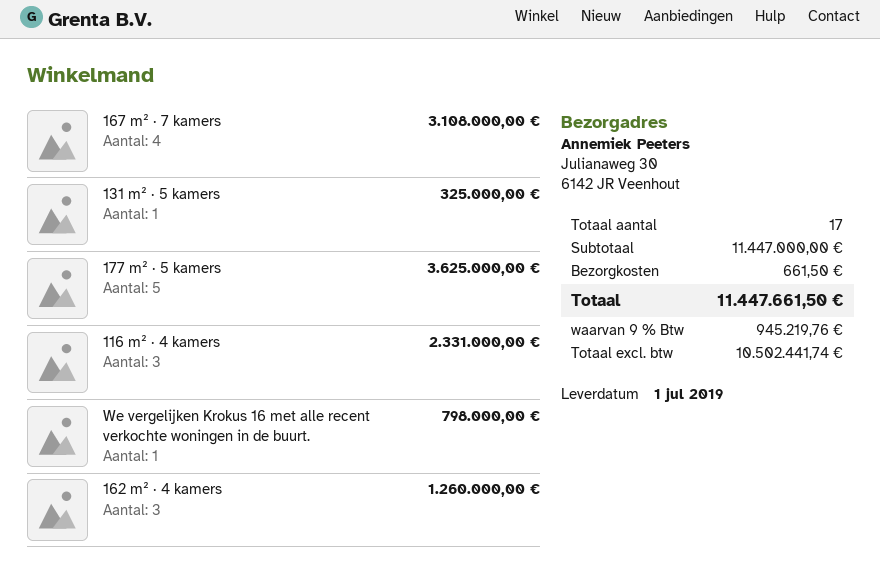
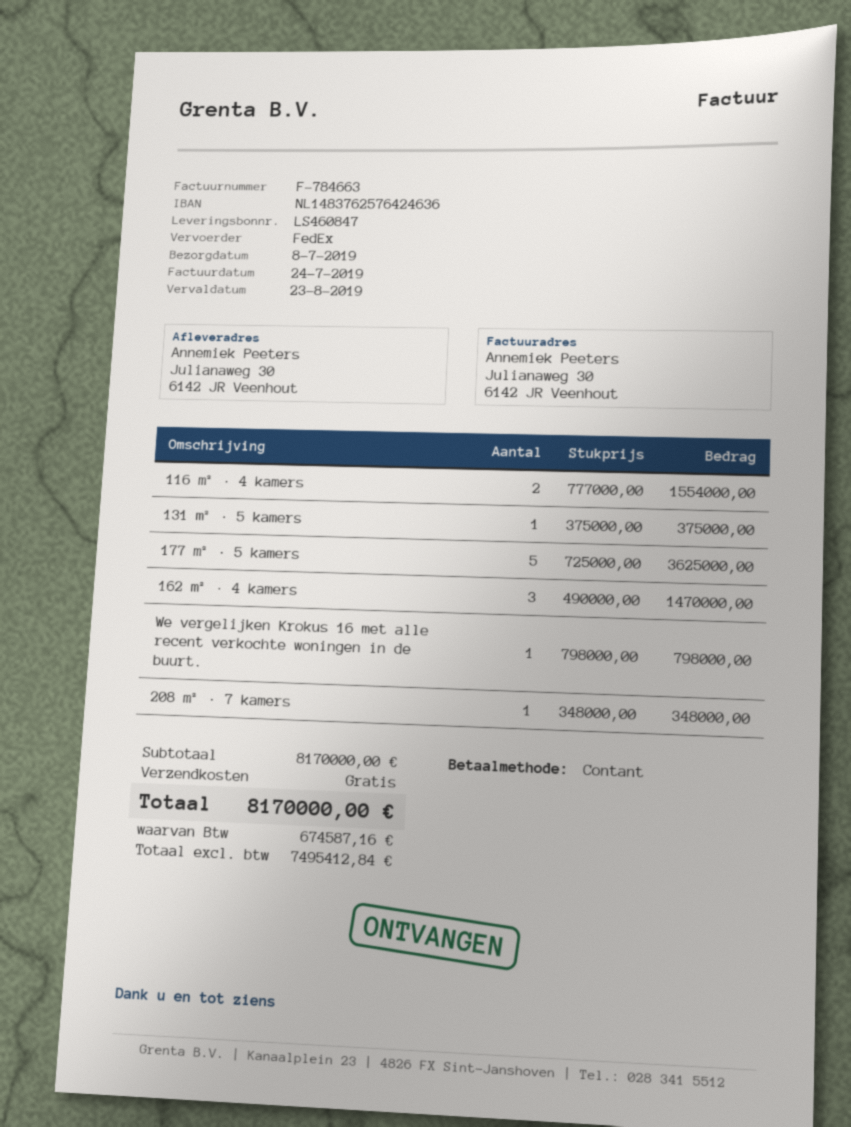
delivery date: 2019-07-01 -> 2019-07-08
167 m² · 7 kamers: 4 for 3108000.00 -> none
131 m² · 5 kamers: 1 for 325000.00 -> 1 for 375000.00
116 m² · 4 kamers: 3 for 2331000.00 -> 2 for 1554000.00
162 m² · 4 kamers: 3 for 1260000.00 -> 3 for 1470000.00
208 m² · 7 kamers: none -> 1 for 348000.00
subtotal: 11447000.00 -> 8170000.00
shipping: 661.50 -> 0.00
net: 10502441.74 -> 7495412.84
tax: 945219.76 -> 674587.16
total: 11447661.50 -> 8170000.00

